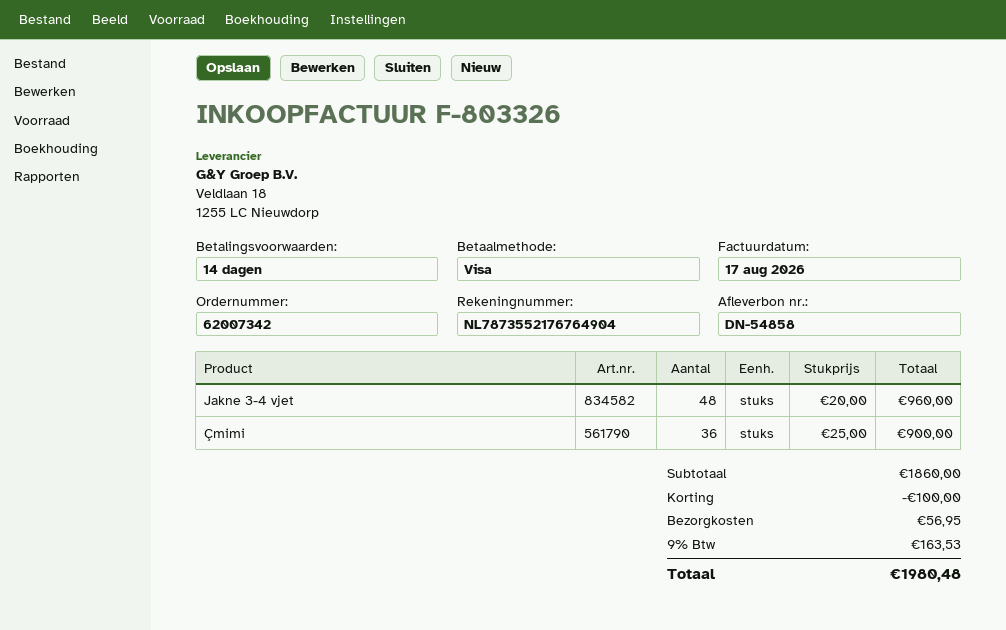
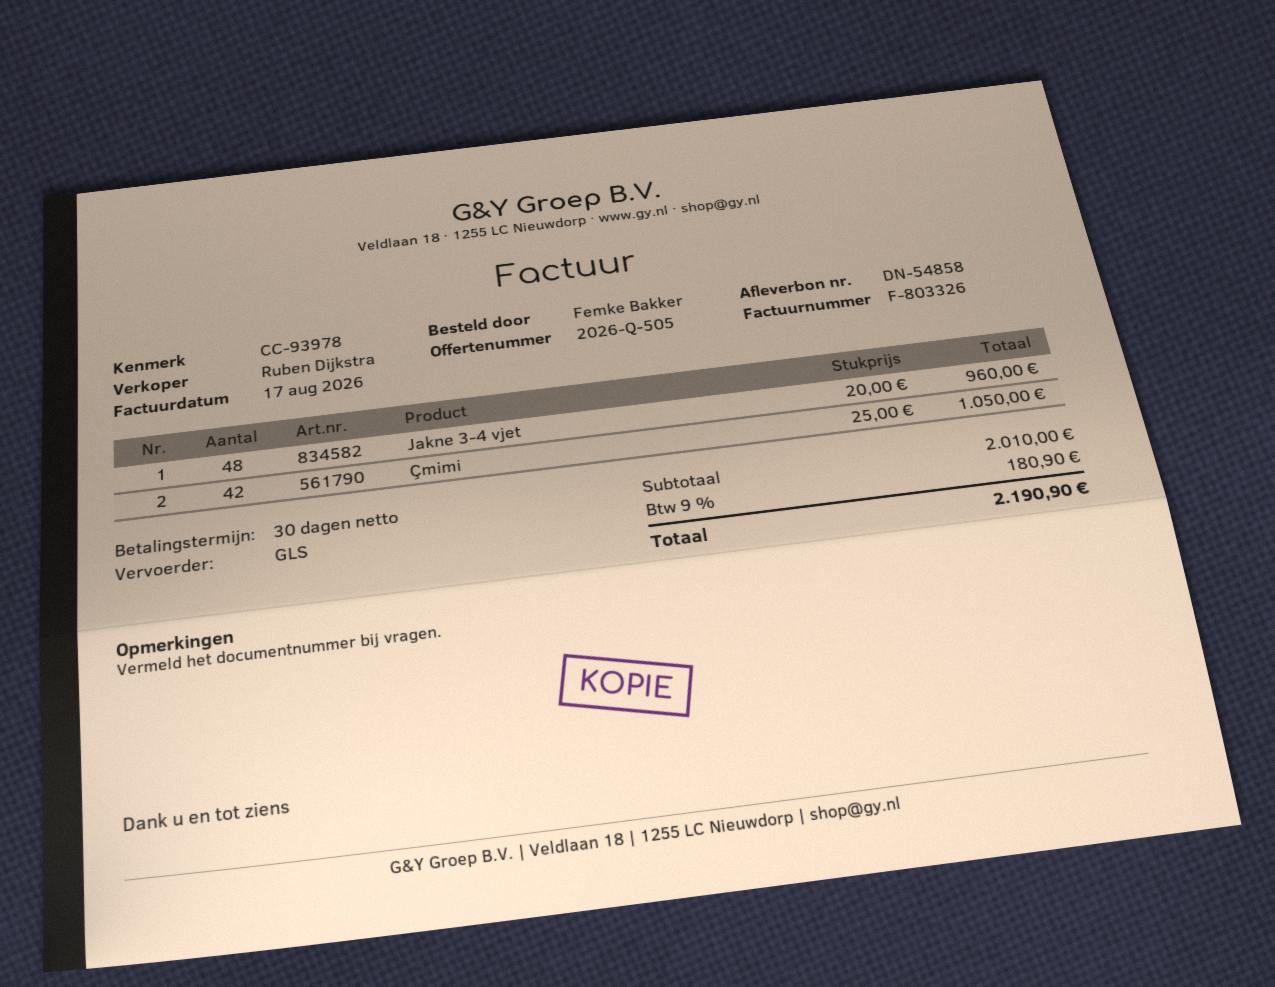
payment terms: 14 days -> 30 days
Çmimi: 36 x 25.00 = 900.00 -> 42 x 25.00 = 1050.00
subtotal: 1860.00 -> 2010.00
discount: 100.00 -> none
shipping: 56.95 -> none
tax: 9% = 163.53 -> 9% = 180.90
total: 1980.48 -> 2190.90

